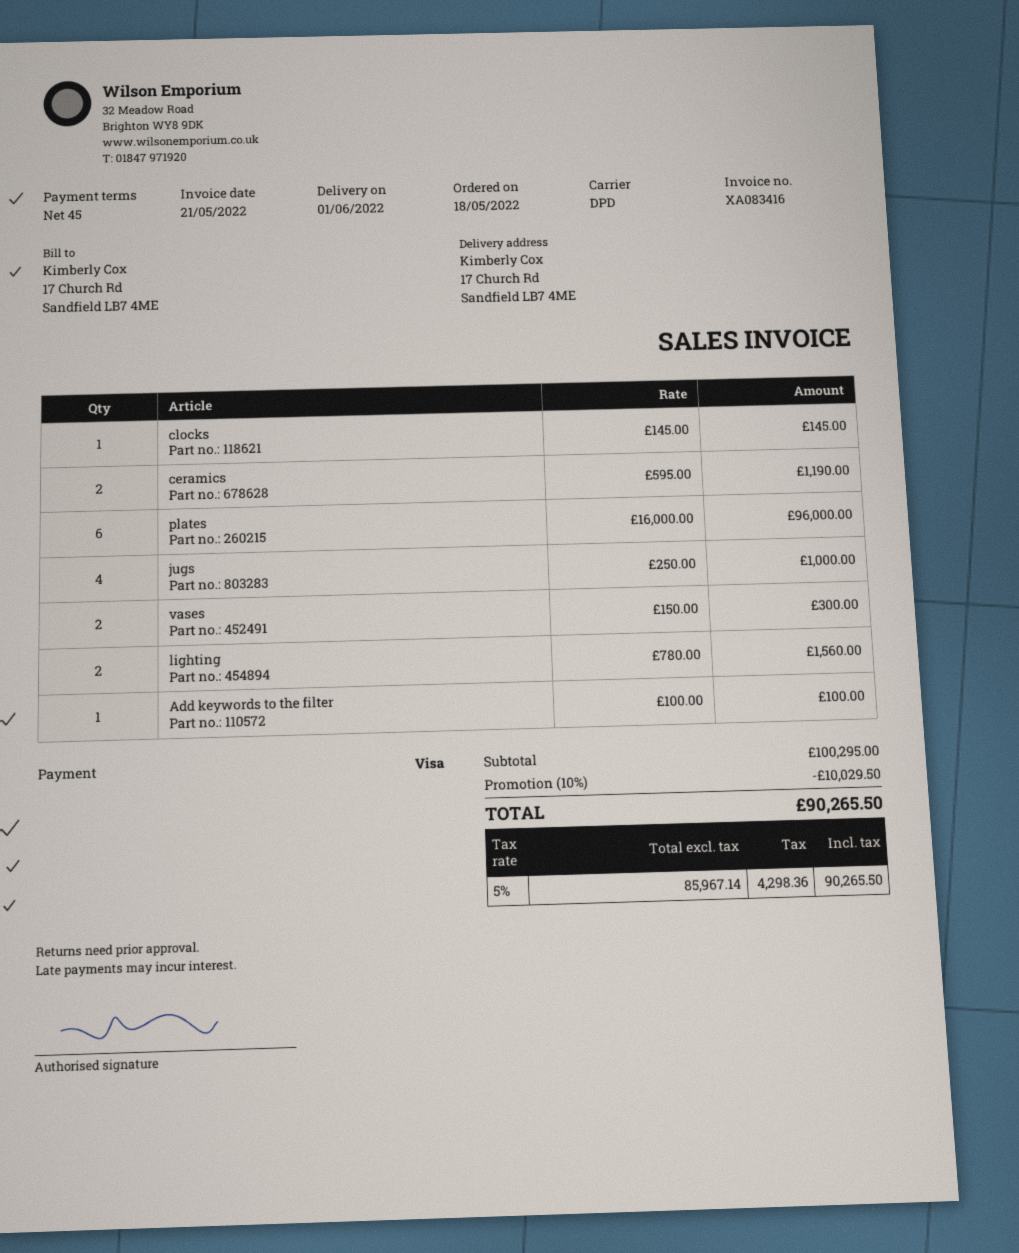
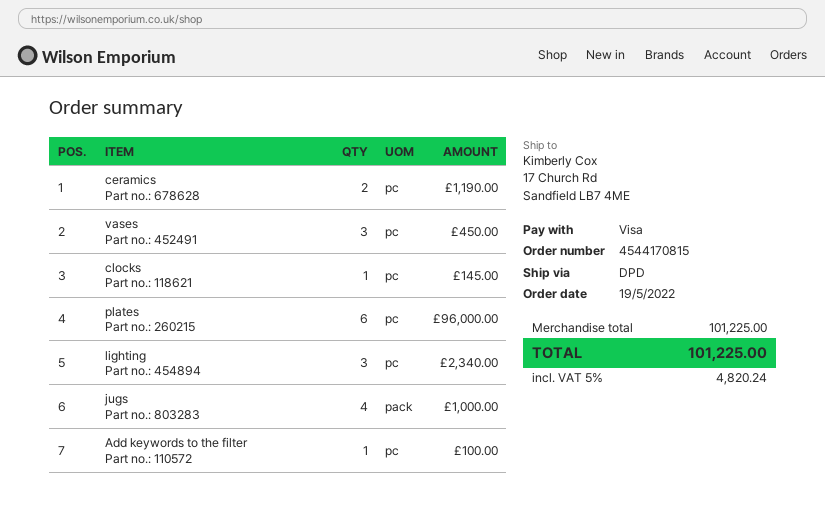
order date: 2022-05-18 -> 2022-05-19
vases: 2 for 300.00 -> 3 for 450.00
lighting: 2 for 1560.00 -> 3 for 2340.00
subtotal: 100295.00 -> 101225.00
discount: 10% = 10029.50 -> none
tax: 5% = 4298.36 -> 5% = 4820.24
total: 90265.50 -> 101225.00

